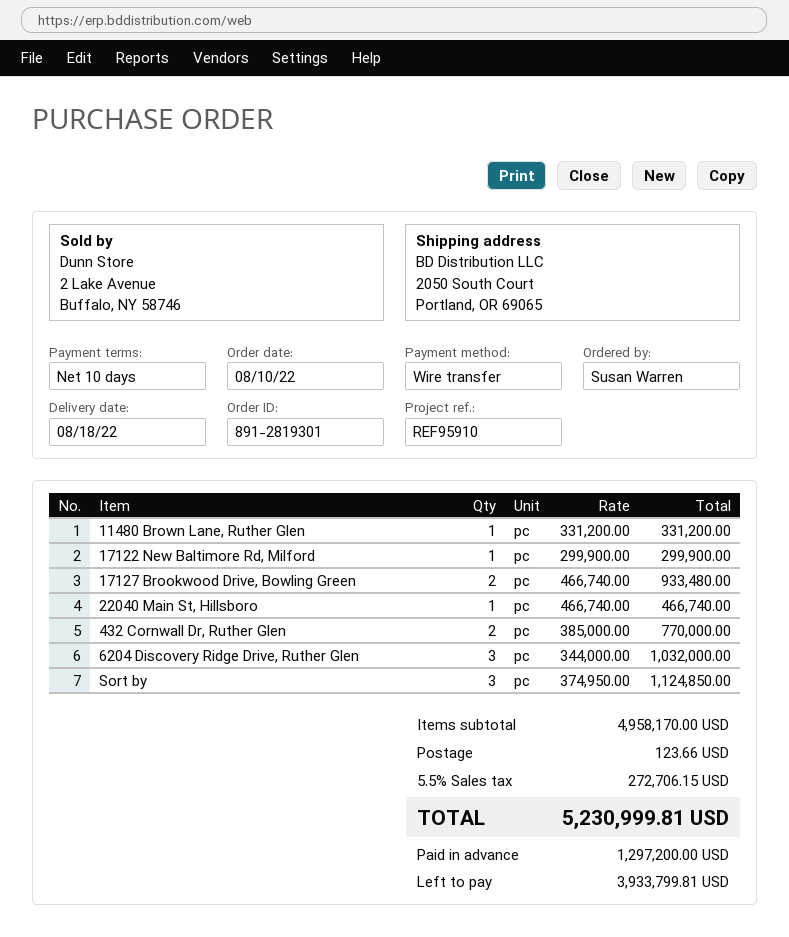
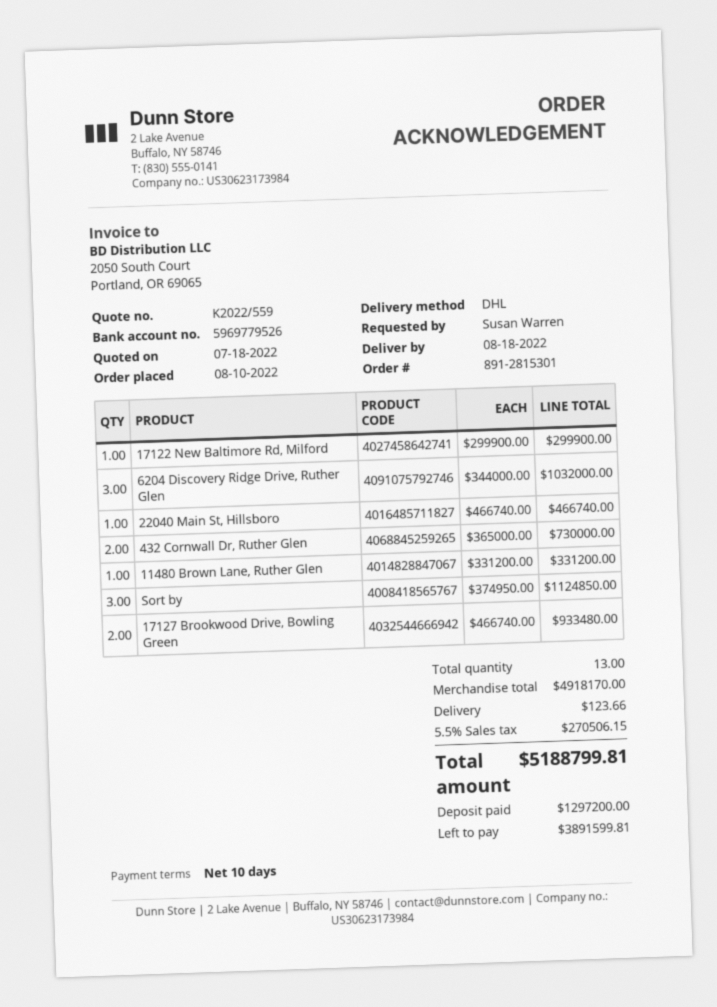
order number: 891-2819301 -> 891-2815301
432 Cornwall Dr, Ruther Glen: 2 x 385000.00 = 770000.00 -> 2 x 365000.00 = 730000.00
subtotal: 4958170.00 -> 4918170.00
tax: 5.5% = 272706.15 -> 5.5% = 270506.15
total: 5230999.81 -> 5188799.81
balance: 3933799.81 -> 3891599.81

